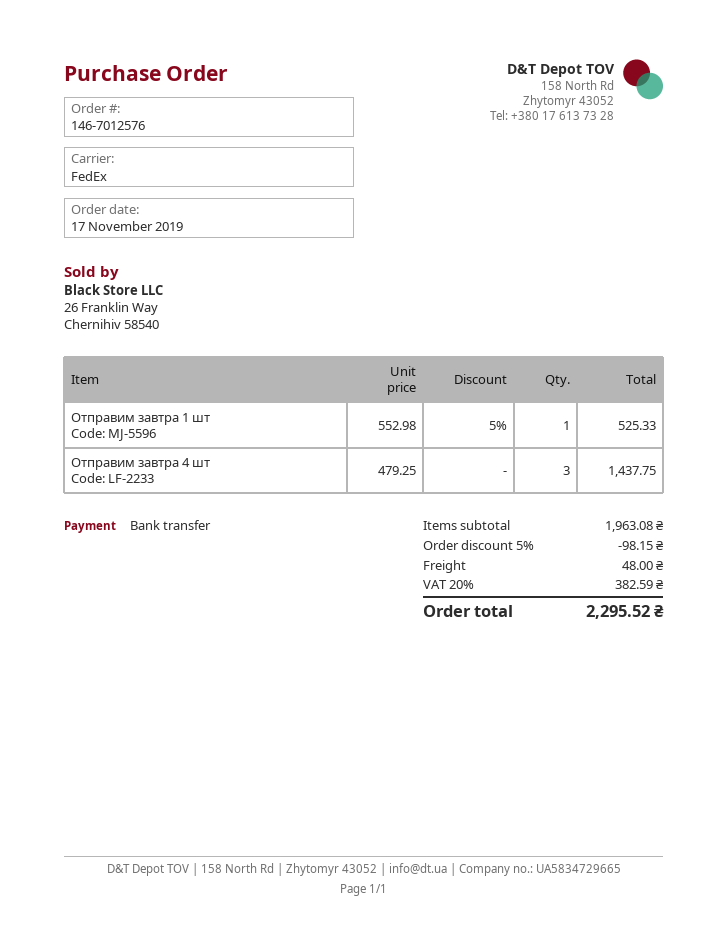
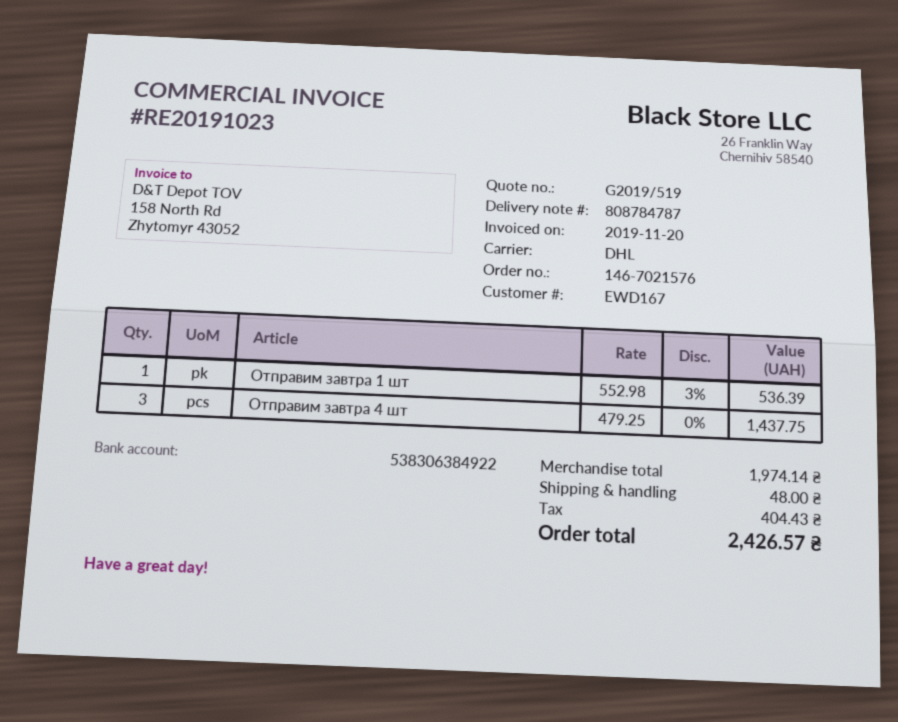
order number: 146-7012576 -> 146-7021576
shipping method: FedEx -> DHL
Отправим завтра 1 шт: 1 x 552.98 - 5% = 525.33 -> 1 x 552.98 - 3% = 536.39
subtotal: 1963.08 -> 1974.14
discount: 5% = 98.15 -> none
tax: 382.59 -> 404.43
total: 2295.52 -> 2426.57

